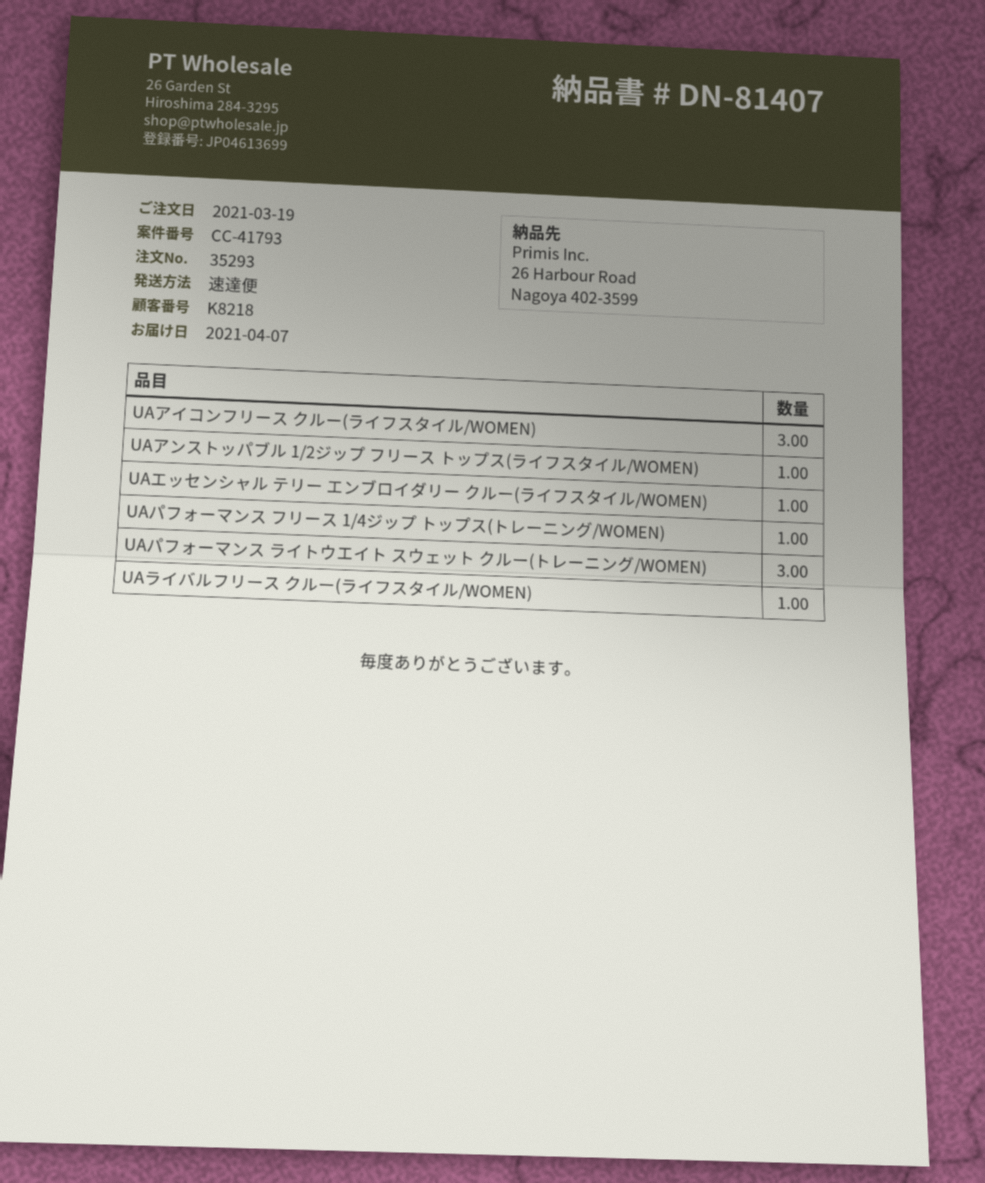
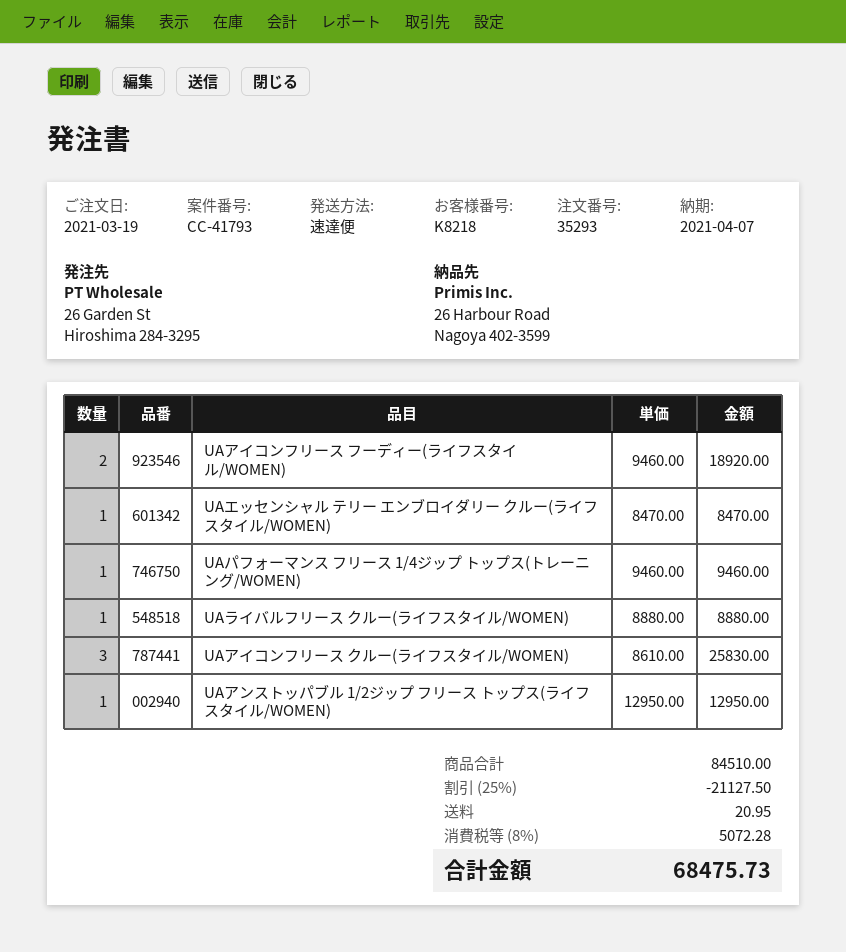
UAパフォーマンス ライトウエイト スウェット クルー(トレーニング/WOMEN): 3 -> none
UAアイコンフリース フーディー(ライフスタイル/WOMEN): none -> 2

